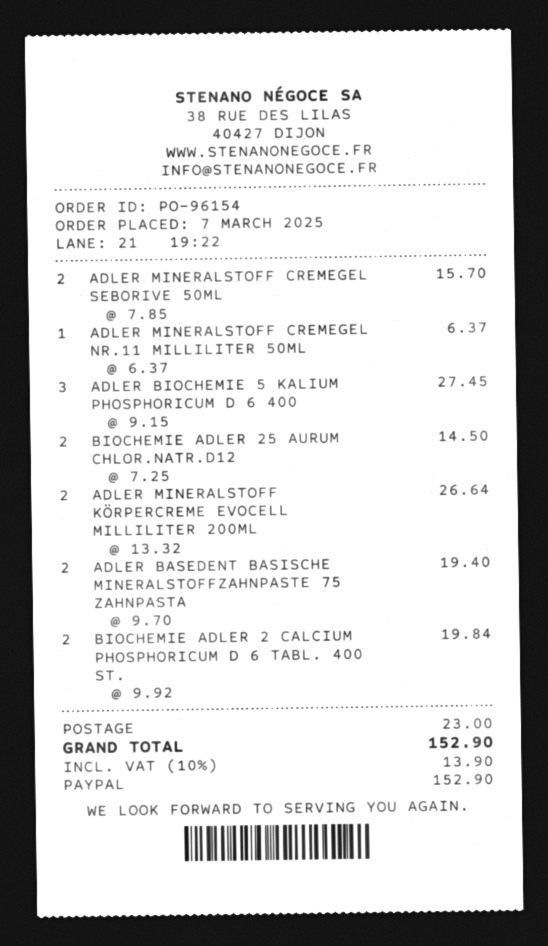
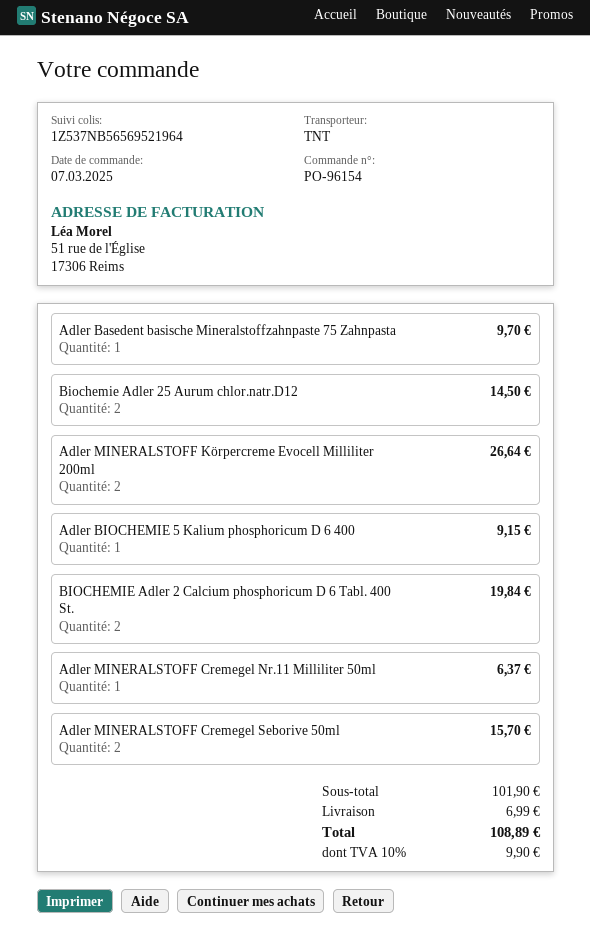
ADLER BIOCHEMIE 5 KALIUM PHOSPHORICUM D 6 400: 3 for 27.45 -> 1 for 9.15
ADLER BASEDENT BASISCHE MINERALSTOFFZAHNPASTE 75 ZAHNPASTA: 2 for 19.40 -> 1 for 9.70
shipping: 23.00 -> 6.99
tax: 10% = 13.90 -> 10% = 9.90
total: 152.90 -> 108.89

